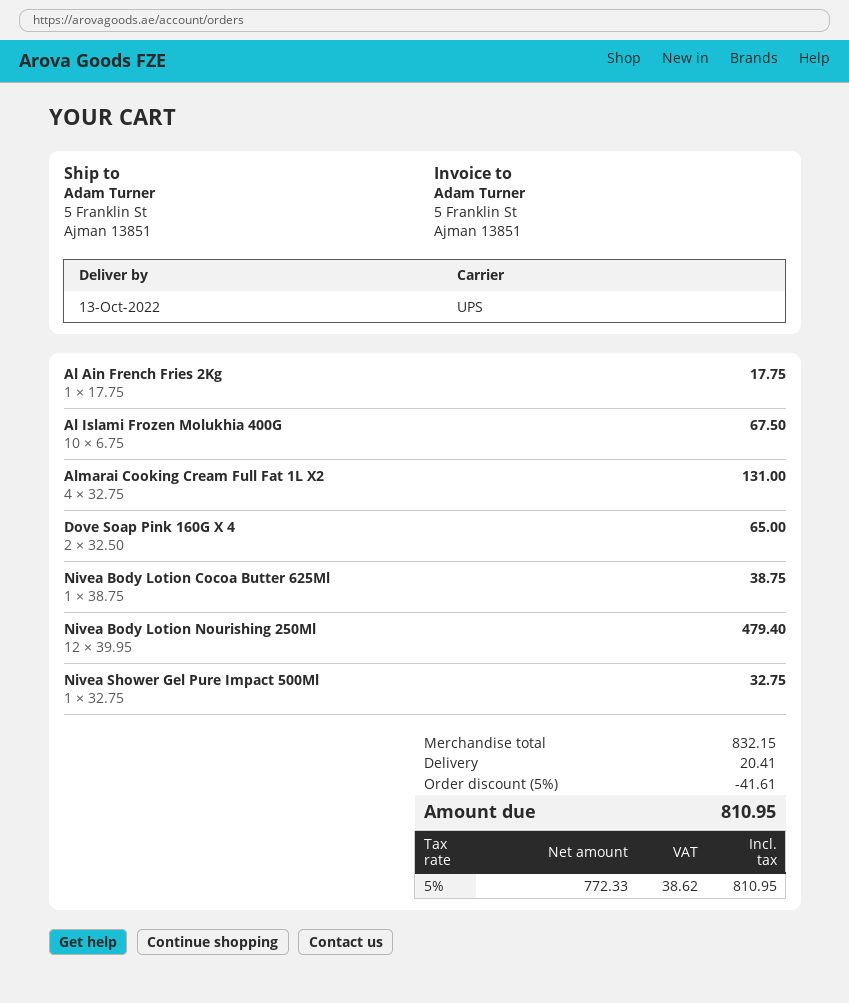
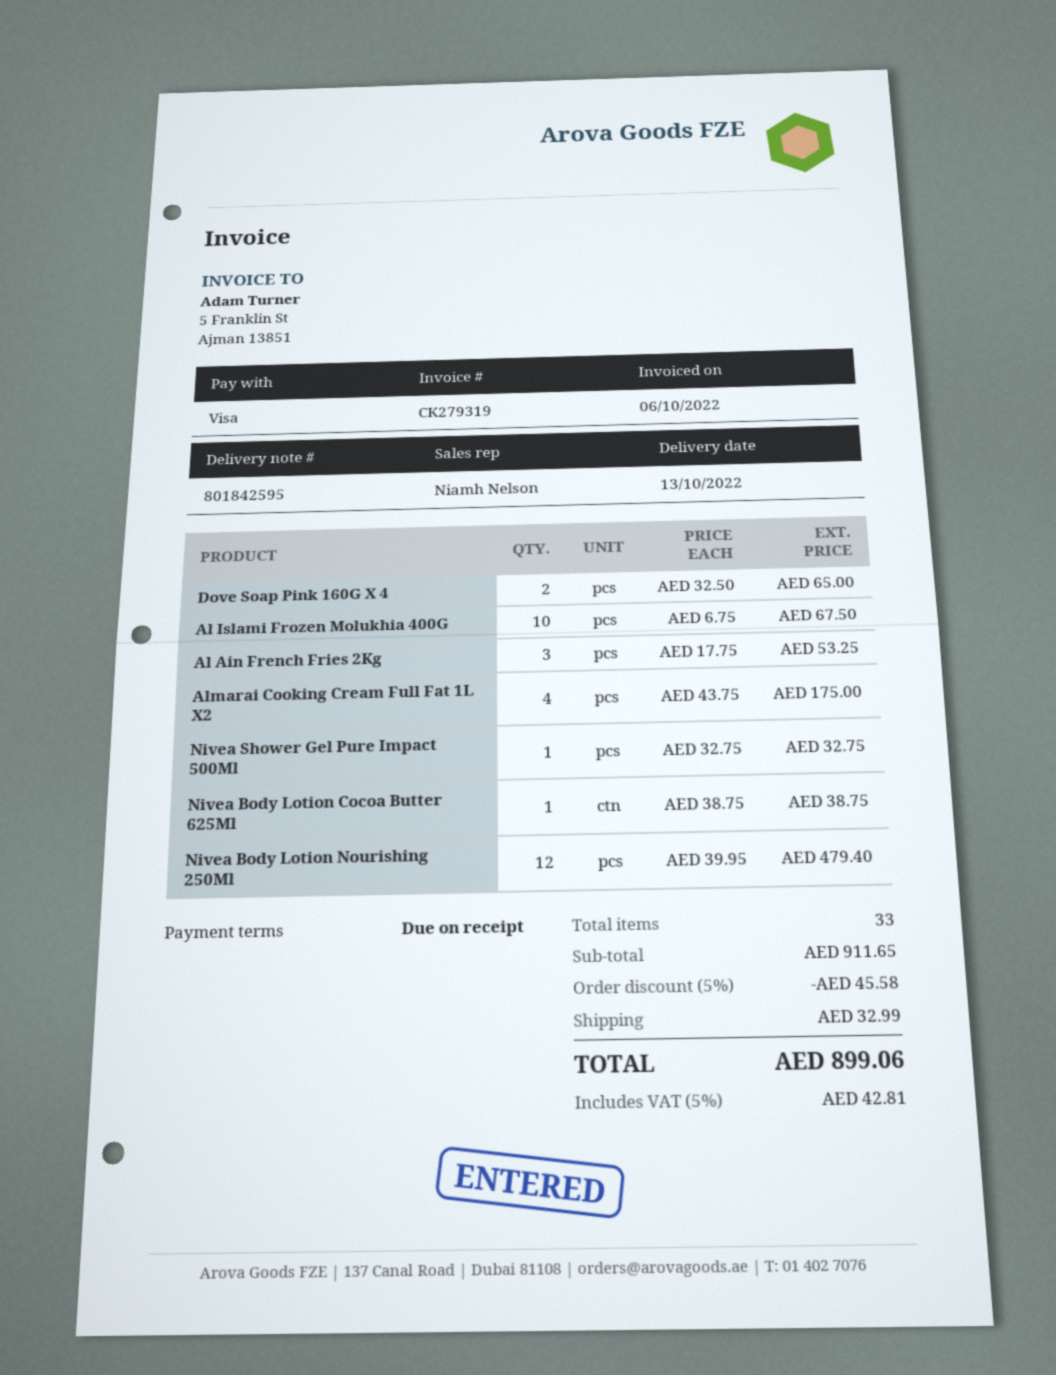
Al Ain French Fries 2Kg: 1 x 17.75 = 17.75 -> 3 x 17.75 = 53.25
Almarai Cooking Cream Full Fat 1L X2: 4 x 32.75 = 131.00 -> 4 x 43.75 = 175.00
subtotal: 832.15 -> 911.65
discount: 5% = 41.61 -> 5% = 45.58
shipping: 20.41 -> 32.99
tax: 5% = 38.62 -> 5% = 42.81
total: 810.95 -> 899.06

